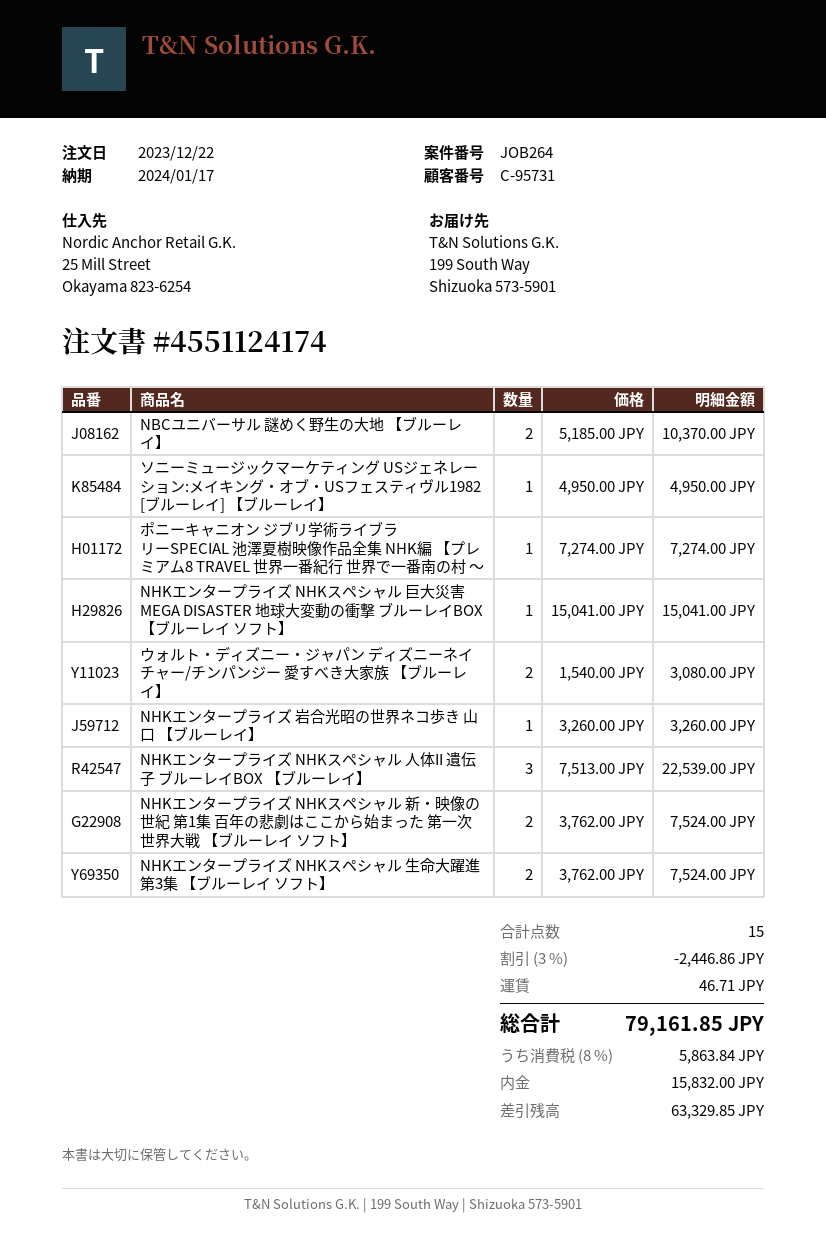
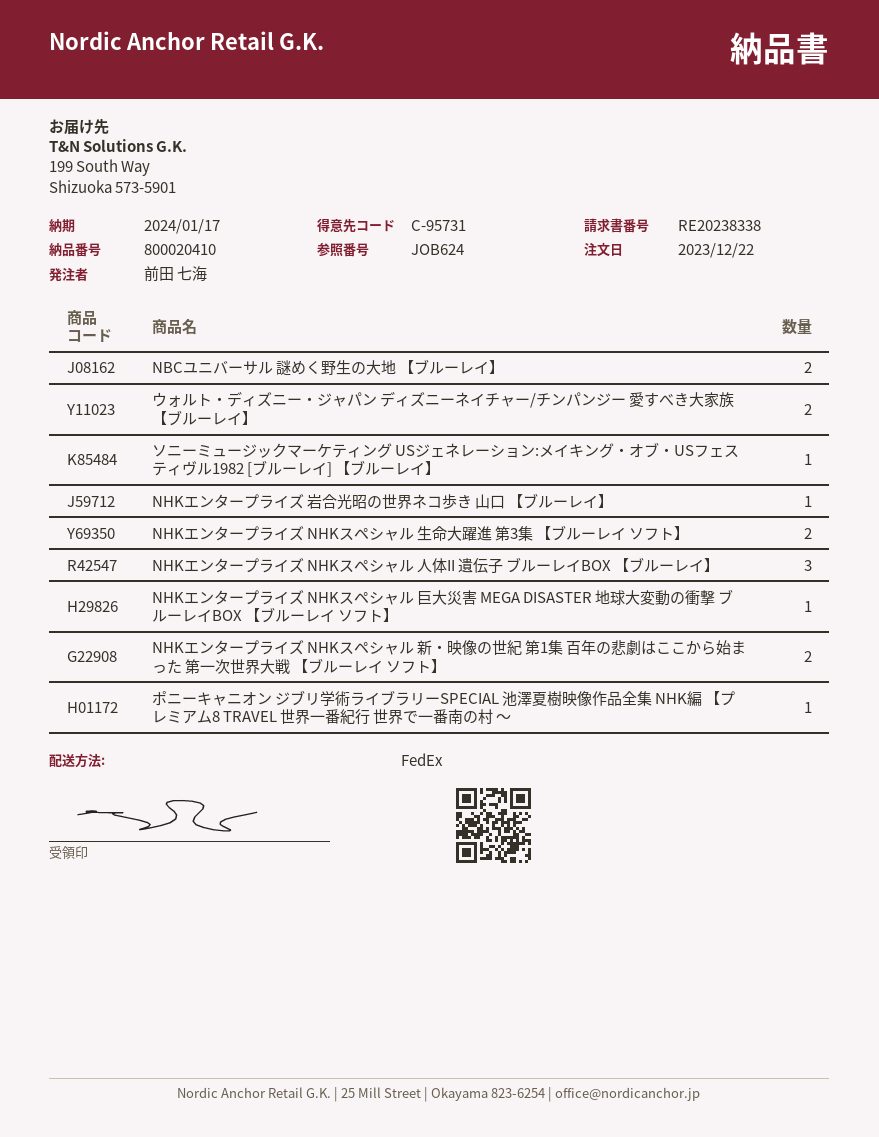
reference: JOB264 -> JOB624

